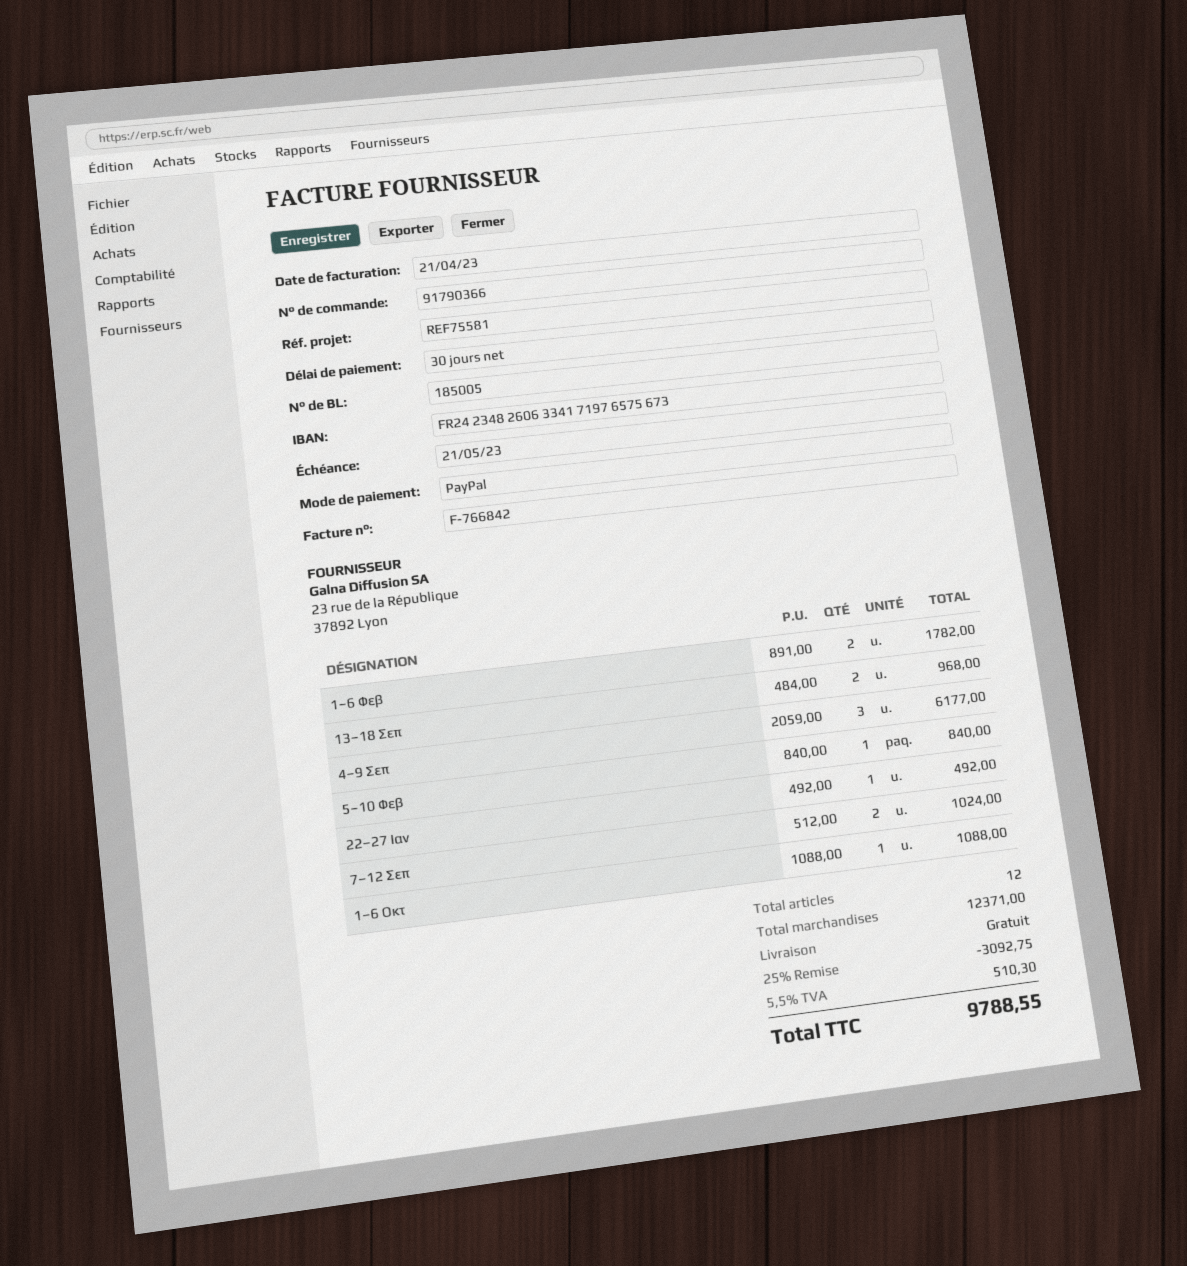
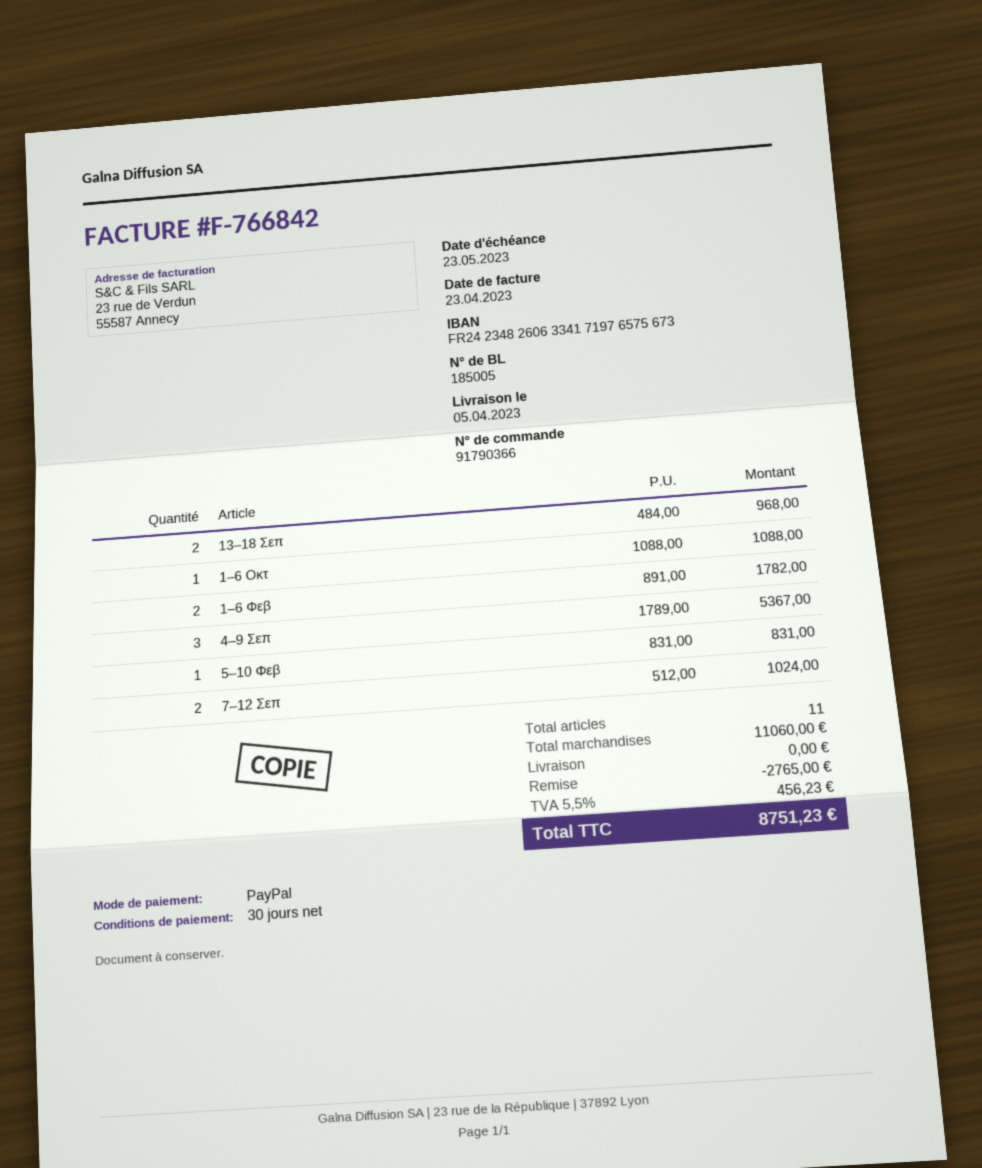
invoice date: 2023-04-21 -> 2023-04-23
due date: 2023-05-21 -> 2023-05-23
4–9 Σεπ: 3 x 2059.00 = 6177.00 -> 3 x 1789.00 = 5367.00
5–10 Φεβ: 1 x 840.00 = 840.00 -> 1 x 831.00 = 831.00
22–27 Ιαν: 1 x 492.00 = 492.00 -> none
total quantity: 12 -> 11
subtotal: 12371.00 -> 11060.00
discount: 3092.75 -> 2765.00
tax: 5.5% = 510.30 -> 5.5% = 456.23
total: 9788.55 -> 8751.23

